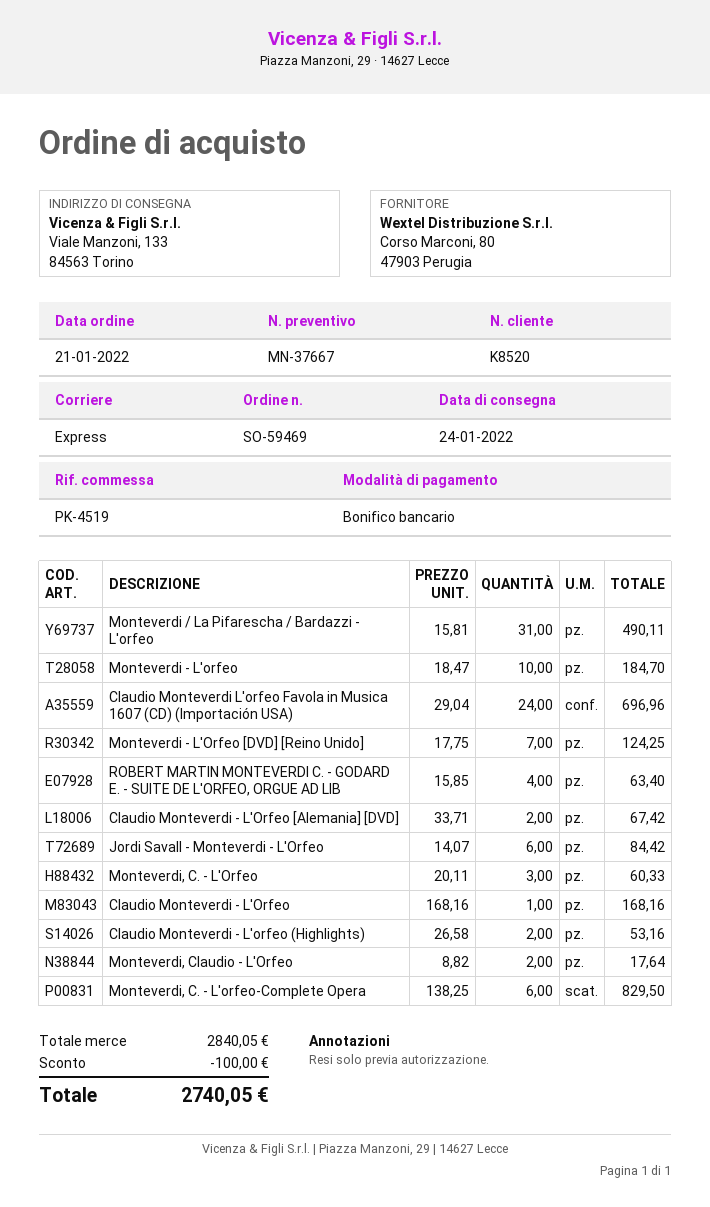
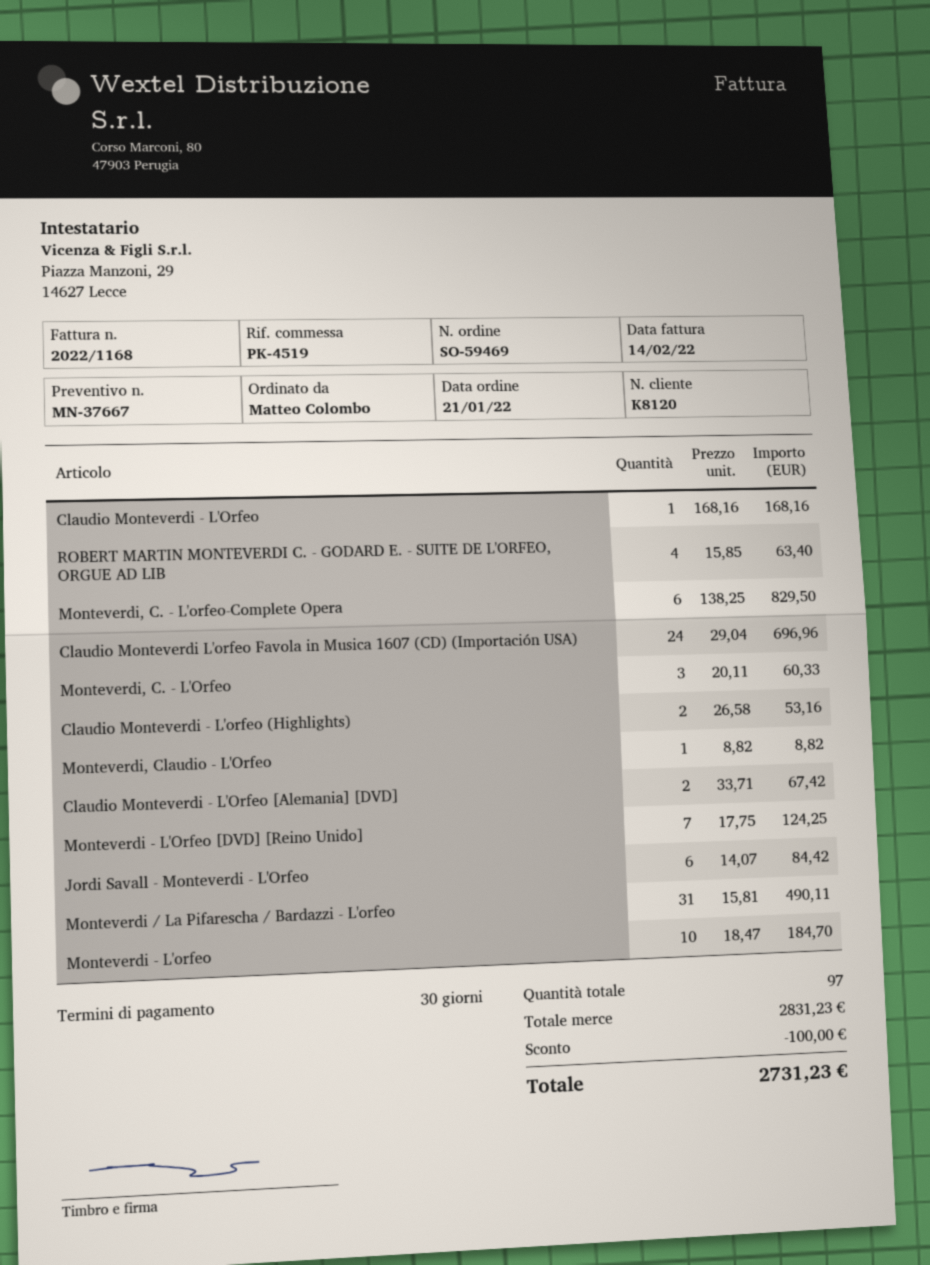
customer number: K8520 -> K8120
Monteverdi, Claudio - L'Orfeo: 2 x 8.82 = 17.64 -> 1 x 8.82 = 8.82
subtotal: 2840.05 -> 2831.23
total: 2740.05 -> 2731.23

